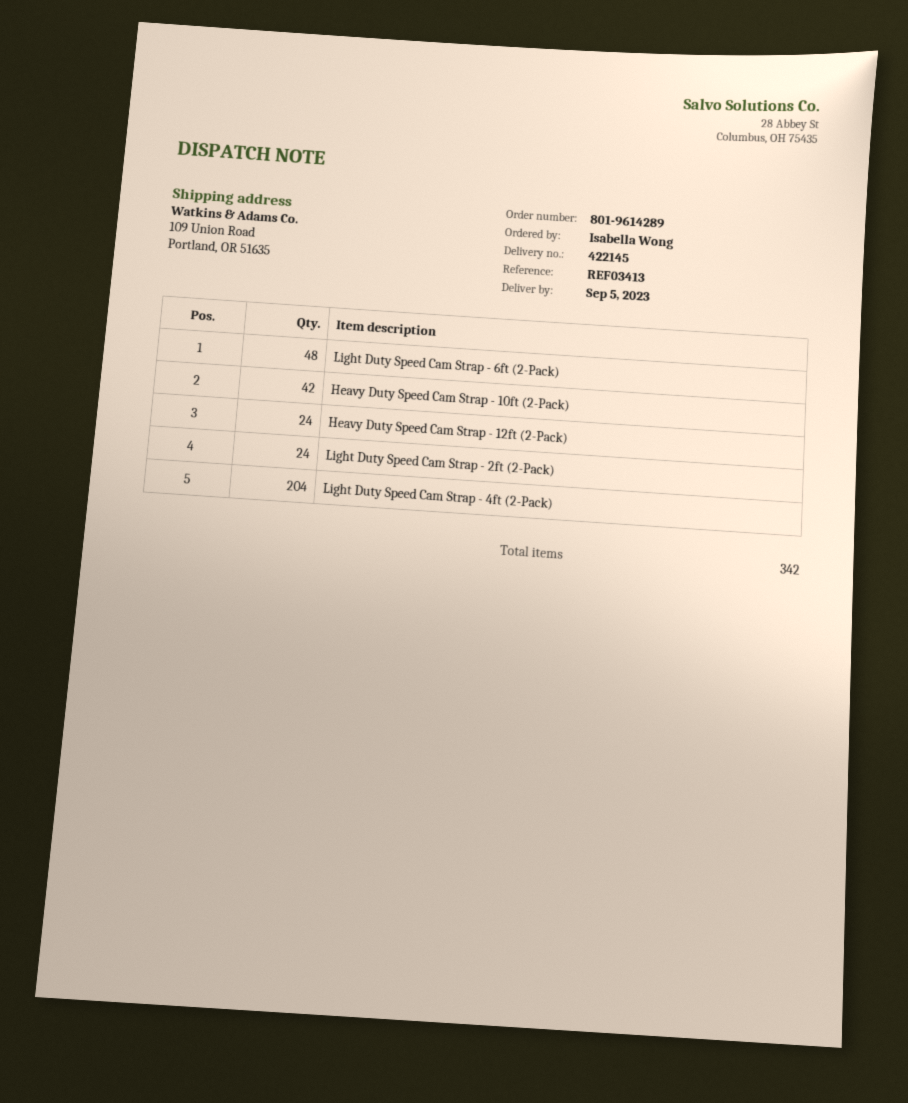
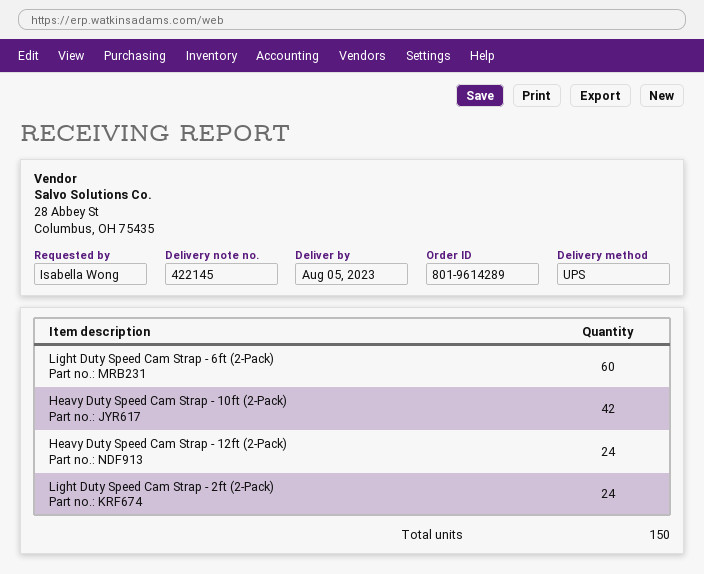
delivery date: 2023-09-05 -> 2023-08-05
Light Duty Speed Cam Strap - 6ft (2-Pack): 48 -> 60
Light Duty Speed Cam Strap - 4ft (2-Pack): 204 -> none
total quantity: 342 -> 150

